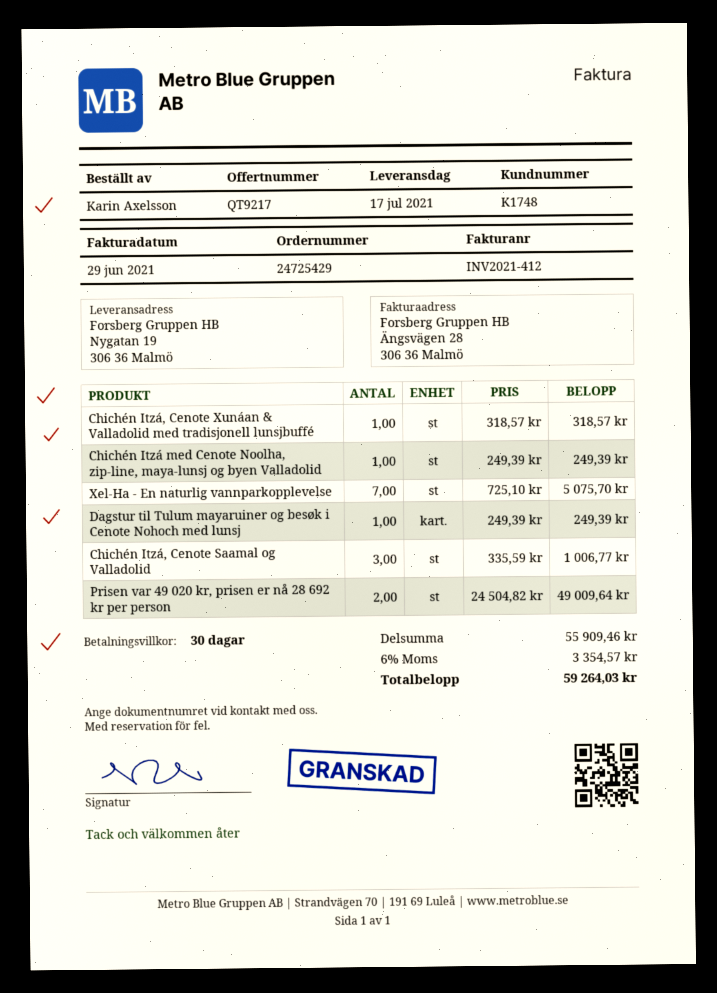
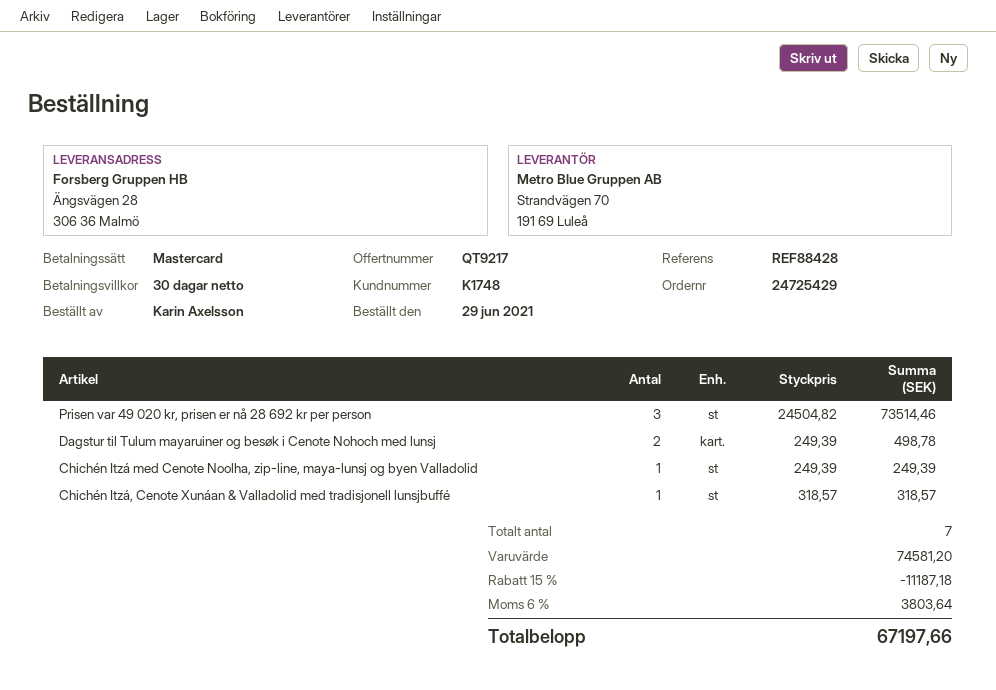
ship to: Nygatan 19, 306 36 Malmö -> Ängsvägen 28, 306 36 Malmö
Xel-Ha - En naturlig vannparkopplevelse: 7 x 725.10 = 5075.70 -> none
Dagstur til Tulum mayaruiner og besøk i Cenote Nohoch med lunsj: 1 x 249.39 = 249.39 -> 2 x 249.39 = 498.78
Chichén Itzá, Cenote Saamal og Valladolid: 3 x 335.59 = 1006.77 -> none
Prisen var 49 020 kr, prisen er nå 28 692 kr per person: 2 x 24504.82 = 49009.64 -> 3 x 24504.82 = 73514.46
subtotal: 55909.46 -> 74581.20
discount: none -> 15% = 11187.18
tax: 6% = 3354.57 -> 6% = 3803.64
total: 59264.03 -> 67197.66

